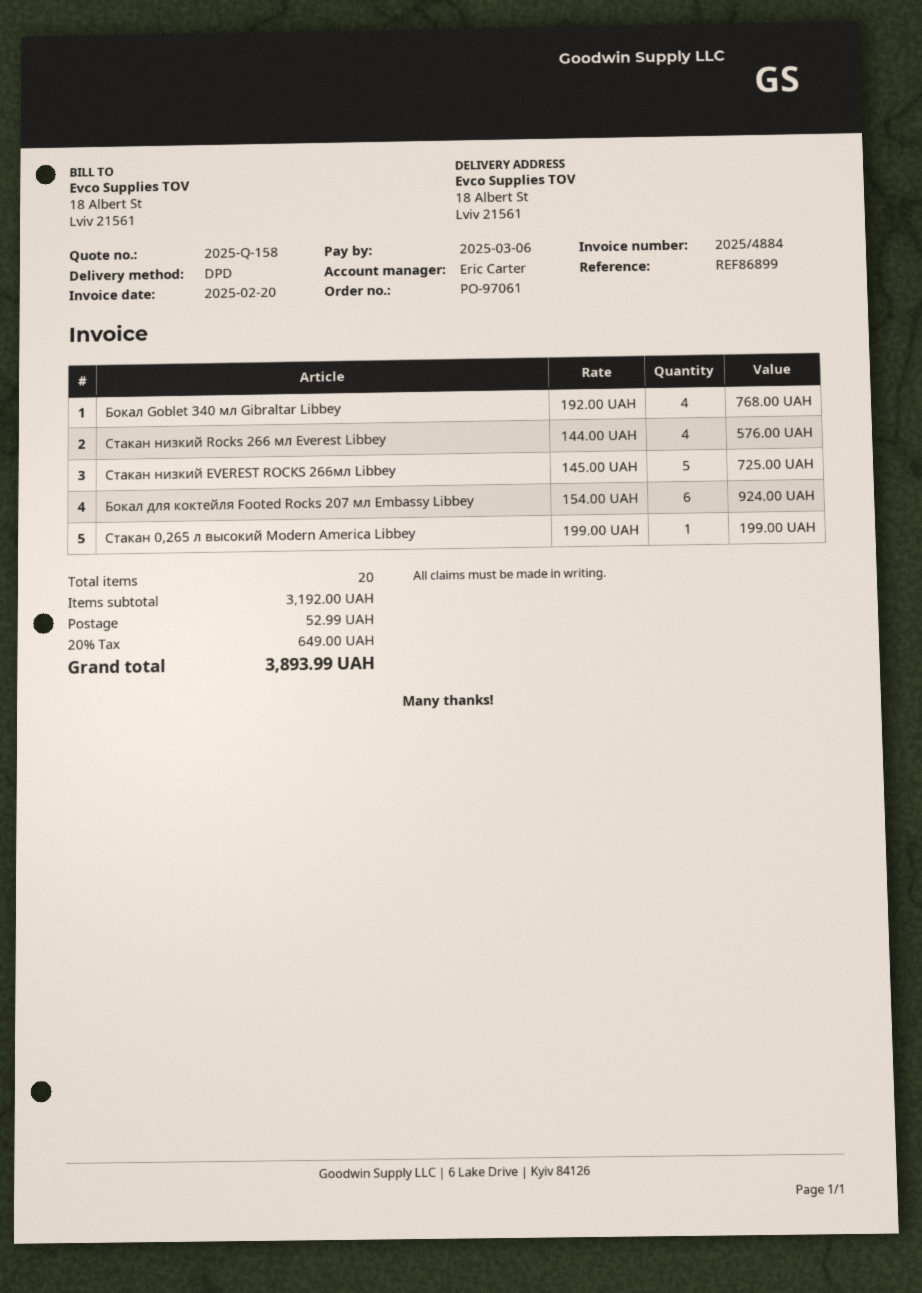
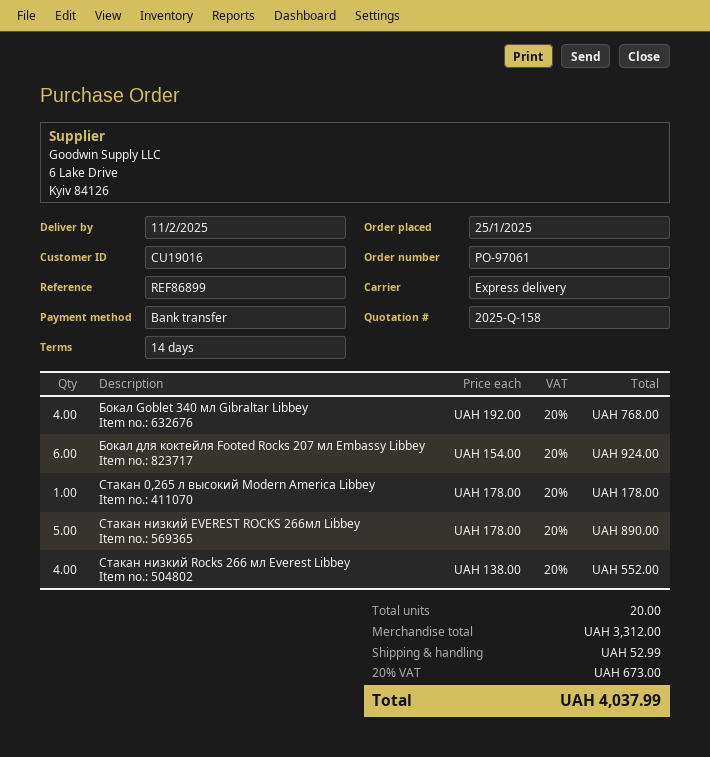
shipping method: DPD -> express
Стакан низкий Rocks 266 мл Everest Libbey: 4 x 144.00 = 576.00 -> 4 x 138.00 = 552.00
Стакан низкий EVEREST ROCKS 266мл Libbey: 5 x 145.00 = 725.00 -> 5 x 178.00 = 890.00
Стакан 0,265 л высокий Modern America Libbey: 1 x 199.00 = 199.00 -> 1 x 178.00 = 178.00
subtotal: 3192.00 -> 3312.00
tax: 20% = 649.00 -> 20% = 673.00
total: 3893.99 -> 4037.99

